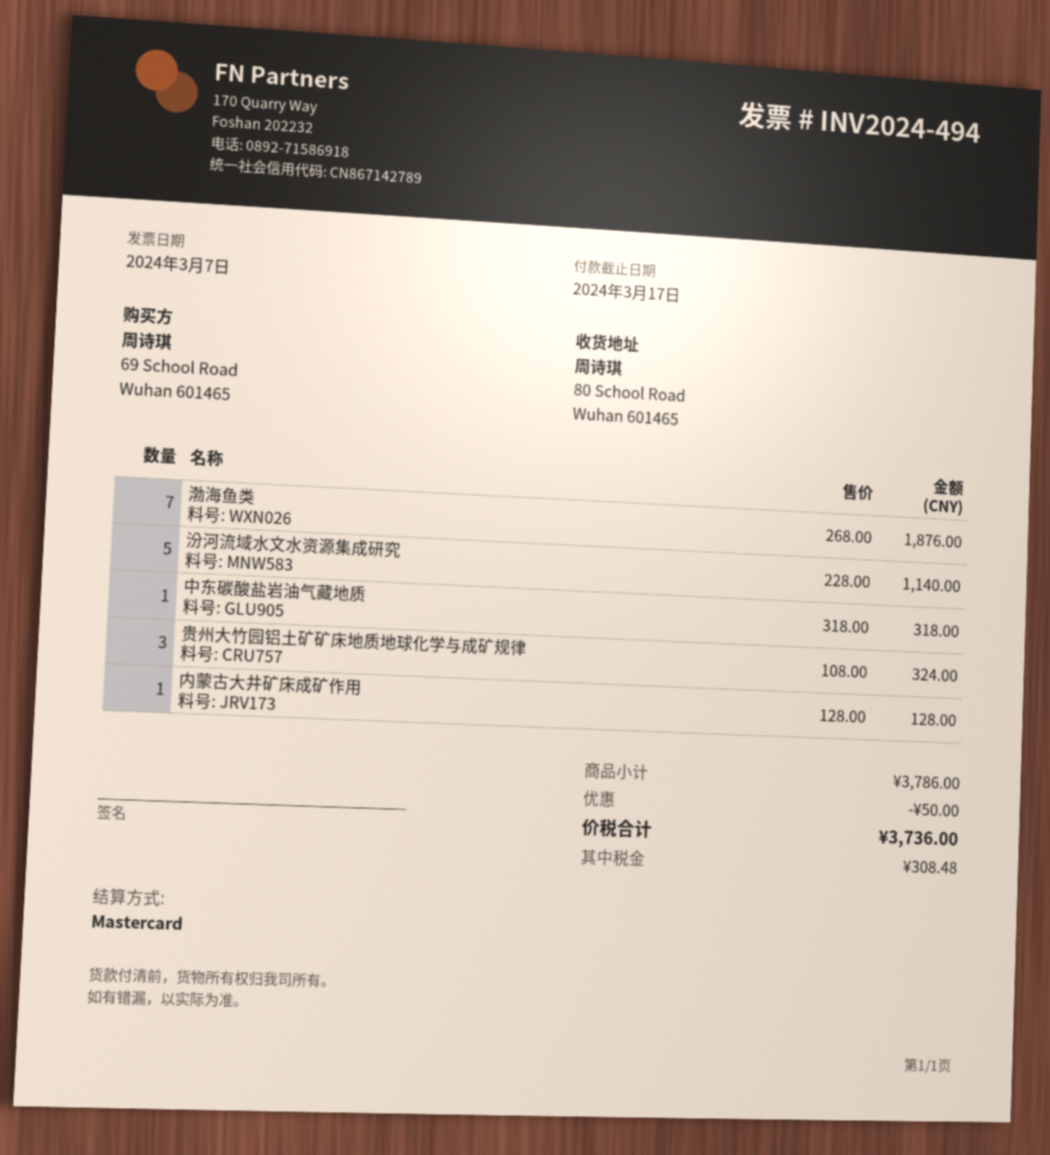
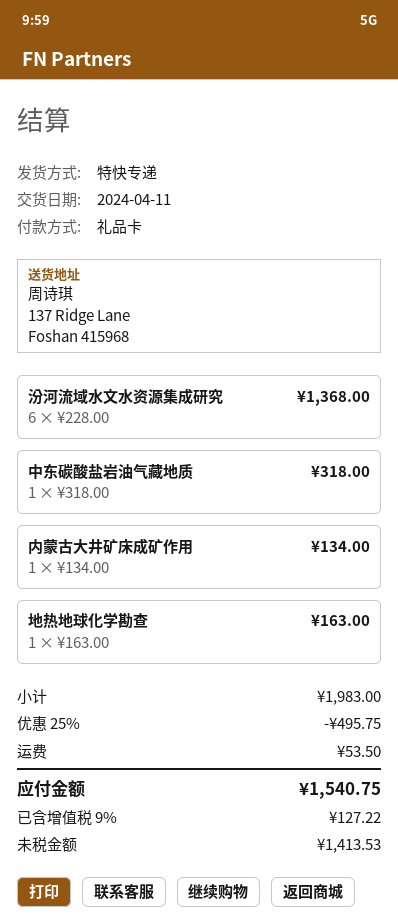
payment method: Mastercard -> gift card
ship to: 80 School Road, Wuhan 601465 -> 137 Ridge Lane, Foshan 415968
渤海鱼类: 7 x 268.00 = 1876.00 -> none
汾河流域水文水资源集成研究: 5 x 228.00 = 1140.00 -> 6 x 228.00 = 1368.00
贵州大竹园铝土矿矿床地质地球化学与成矿规律: 3 x 108.00 = 324.00 -> none
内蒙古大井矿床成矿作用: 1 x 128.00 = 128.00 -> 1 x 134.00 = 134.00
地热地球化学勘查: none -> 1 x 163.00 = 163.00
subtotal: 3786.00 -> 1983.00
discount: 50.00 -> 495.75
shipping: none -> 53.50
tax: 308.48 -> 127.22
total: 3736.00 -> 1540.75

